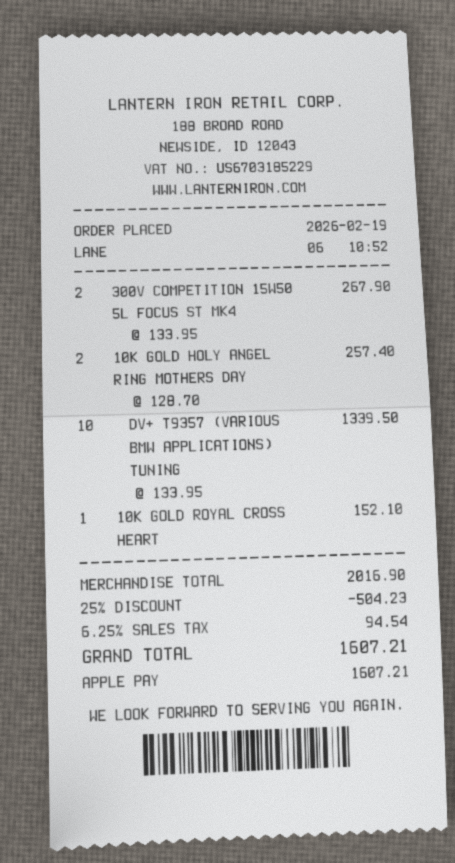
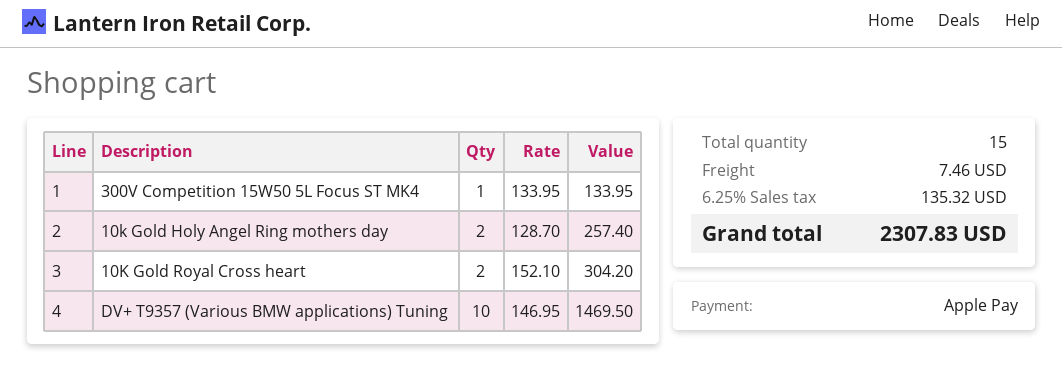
300V COMPETITION 15W50 5L FOCUS ST MK4: 2 x 133.95 = 267.90 -> 1 x 133.95 = 133.95
DV+ T9357 (VARIOUS BMW APPLICATIONS) TUNING: 10 x 133.95 = 1339.50 -> 10 x 146.95 = 1469.50
10K GOLD ROYAL CROSS HEART: 1 x 152.10 = 152.10 -> 2 x 152.10 = 304.20
discount: 25% = 504.23 -> none
shipping: none -> 7.46
tax: 6.25% = 94.54 -> 6.25% = 135.32
total: 1607.21 -> 2307.83

